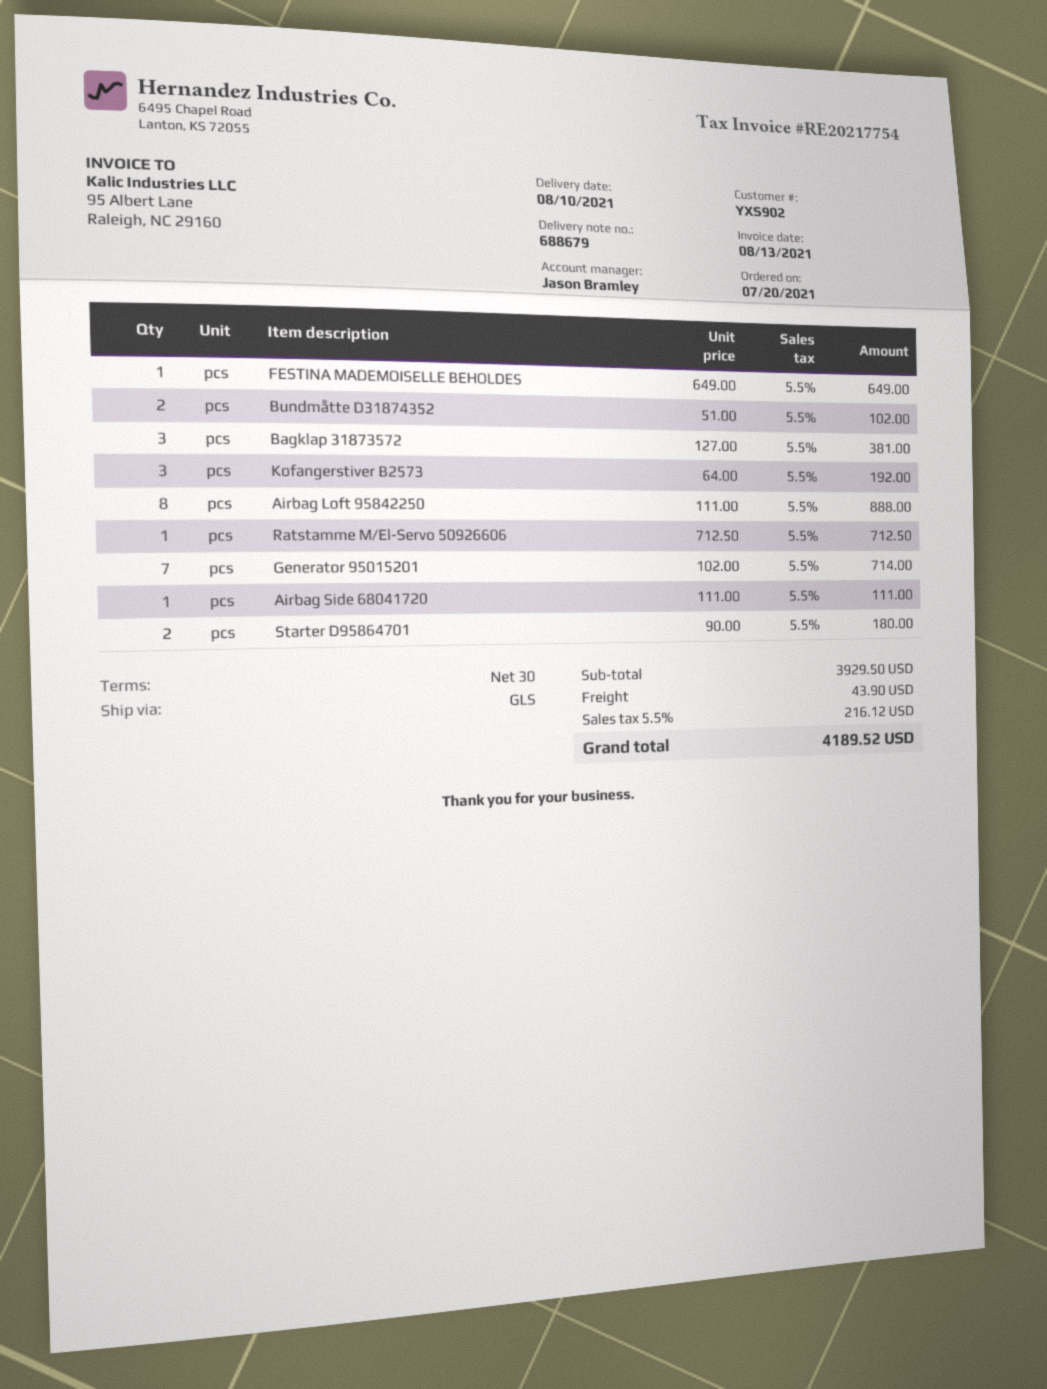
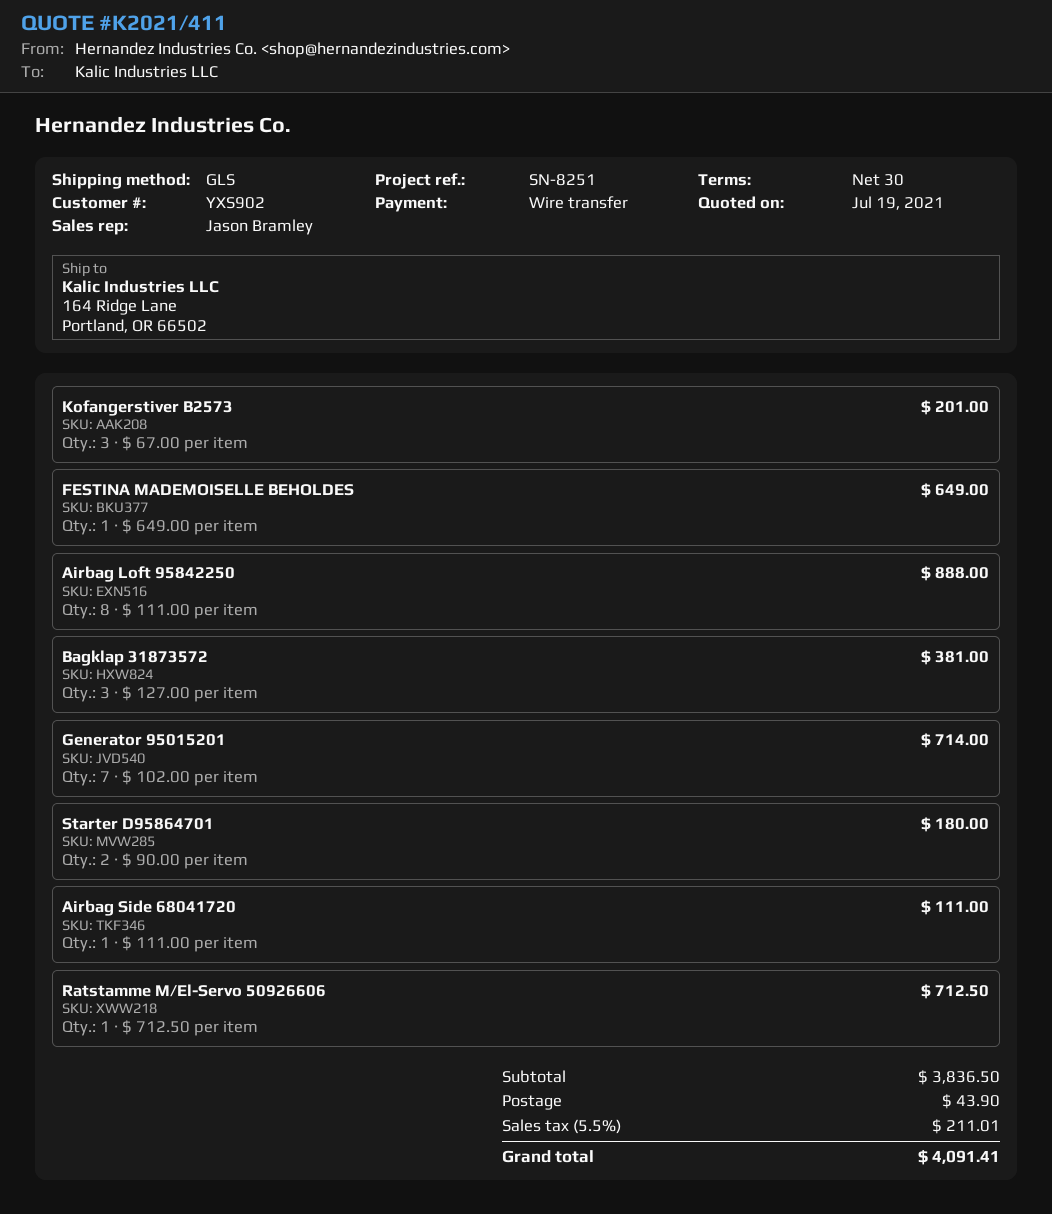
Bundmåtte D31874352: 2 x 51.00 = 102.00 -> none
Kofangerstiver B2573: 3 x 64.00 = 192.00 -> 3 x 67.00 = 201.00
subtotal: 3929.50 -> 3836.50
tax: 5.5% = 216.12 -> 5.5% = 211.01
total: 4189.52 -> 4091.41

